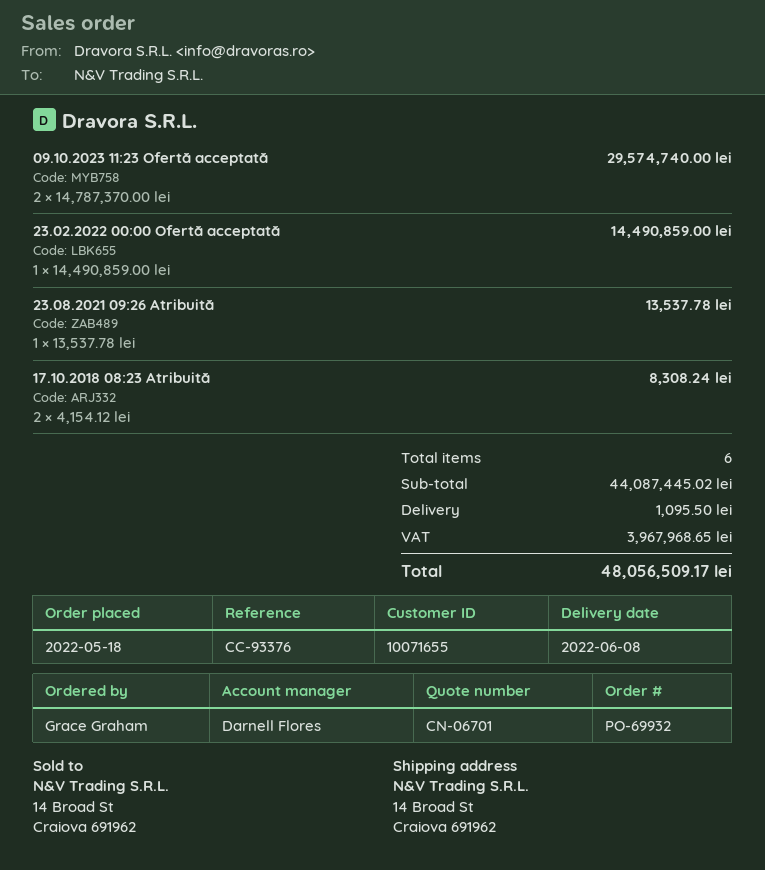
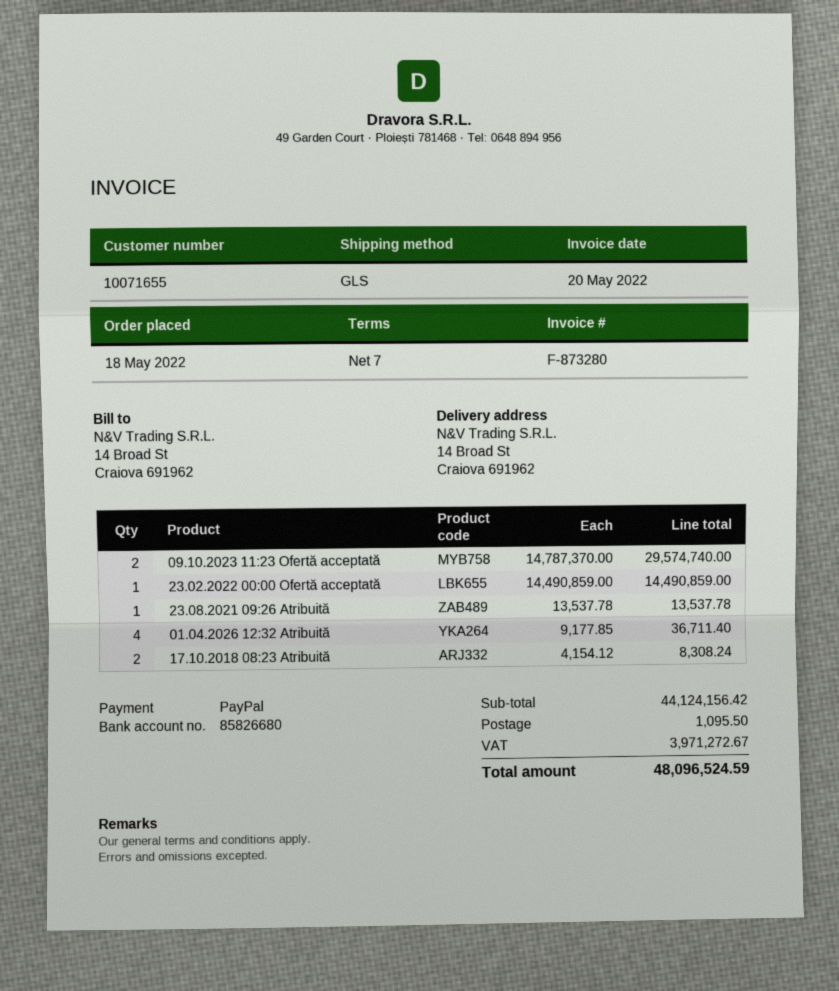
01.04.2026 12:32 Atribuită: none -> 4 x 9177.85 = 36711.40
subtotal: 44087445.02 -> 44124156.42
tax: 3967968.65 -> 3971272.67
total: 48056509.17 -> 48096524.59

